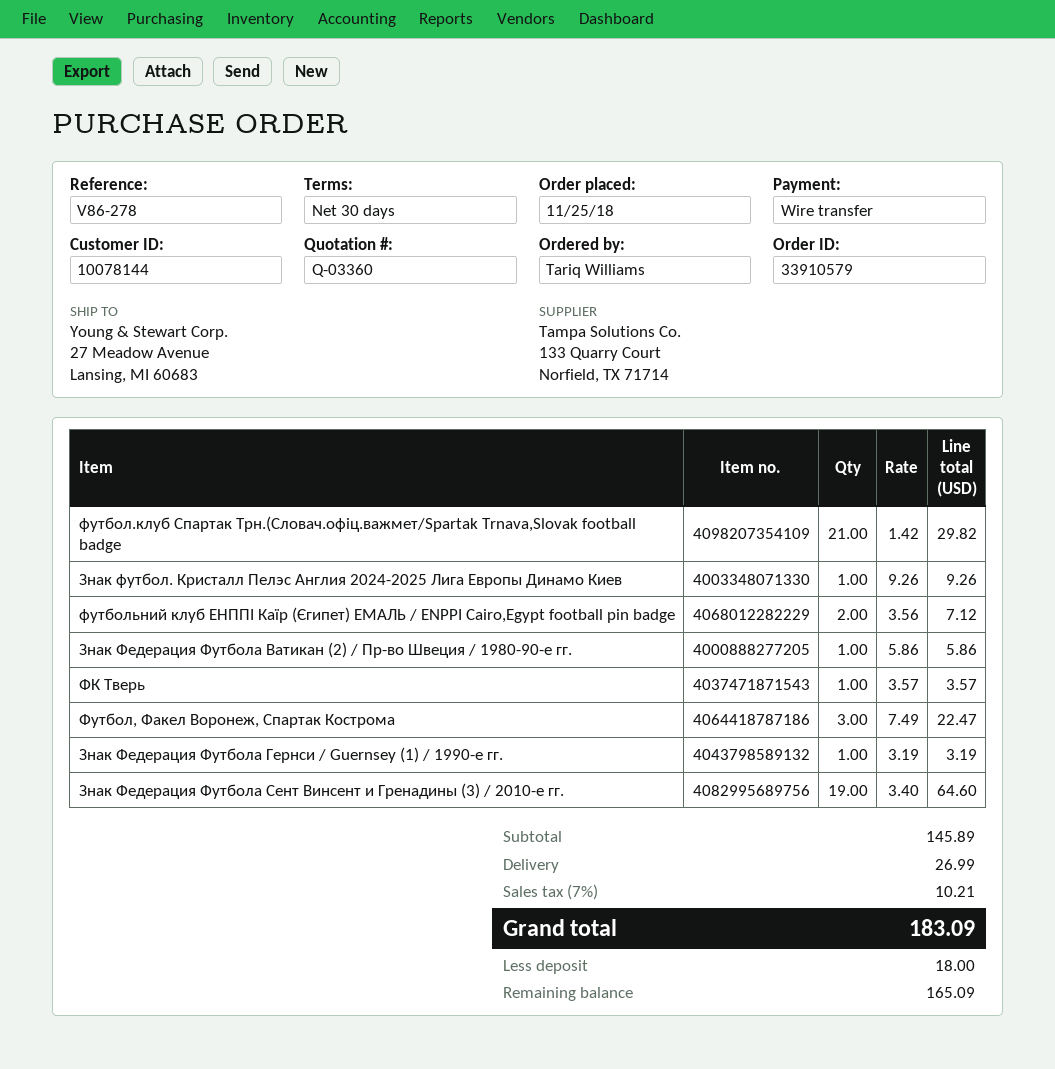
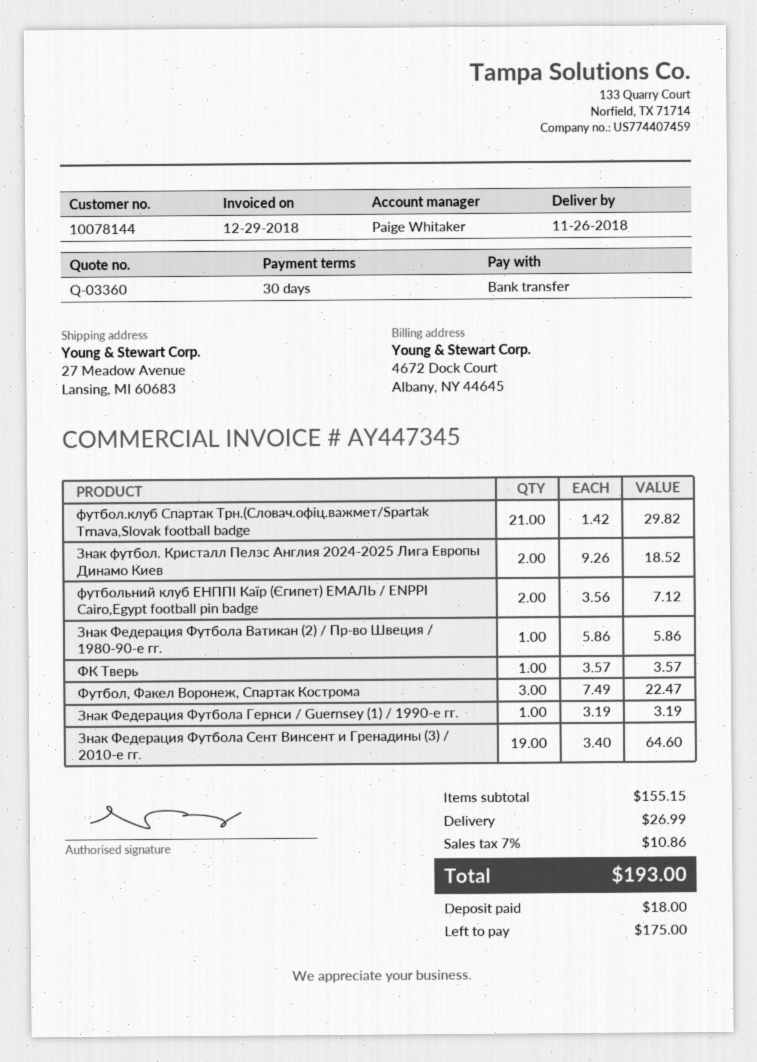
Знак футбол. Кристалл Пелэс Англия 2024-2025 Лига Европы Динамо Киев: 1 x 9.26 = 9.26 -> 2 x 9.26 = 18.52
subtotal: 145.89 -> 155.15
tax: 7% = 10.21 -> 7% = 10.86
total: 183.09 -> 193.00
balance: 165.09 -> 175.00

